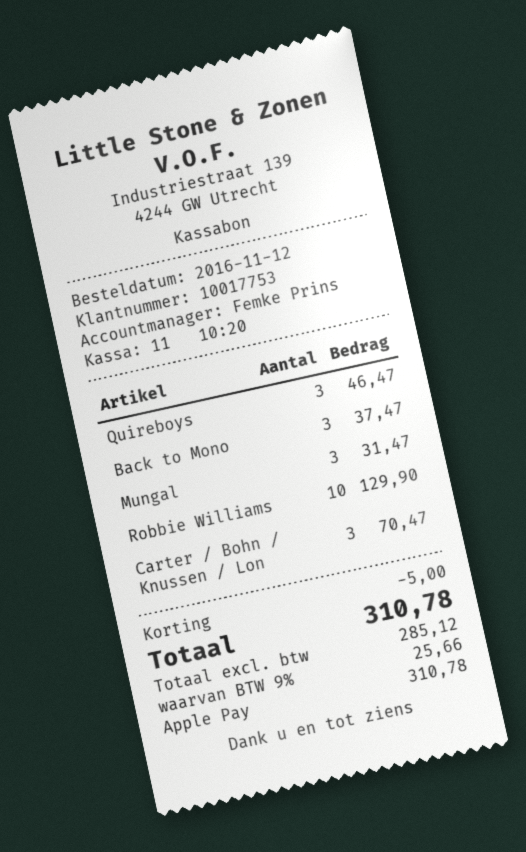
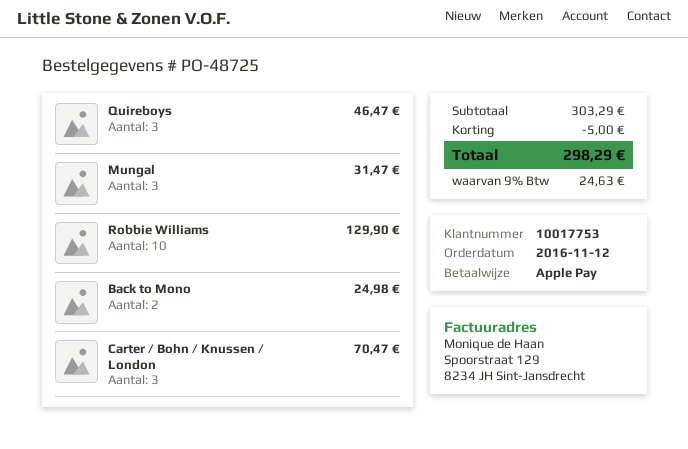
Back to Mono: 3 for 37.47 -> 2 for 24.98
tax: 9% = 25.66 -> 9% = 24.63
total: 310.78 -> 298.29

